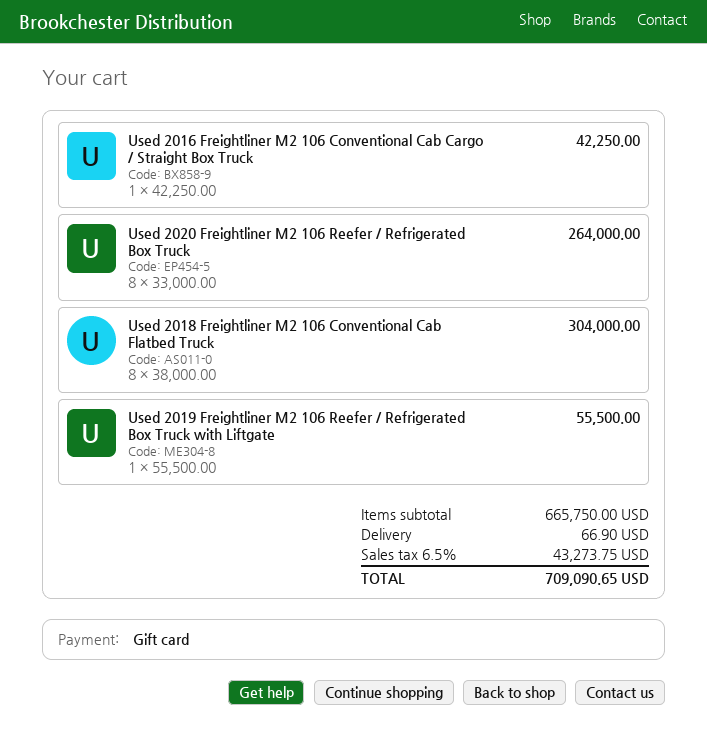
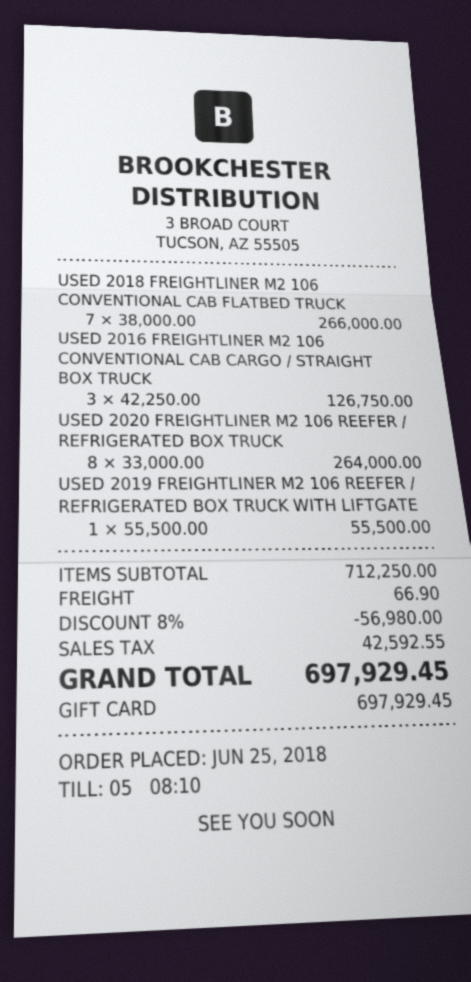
Used 2016 Freightliner M2 106 Conventional Cab Cargo / Straight Box Truck: 1 x 42250.00 = 42250.00 -> 3 x 42250.00 = 126750.00
Used 2018 Freightliner M2 106 Conventional Cab Flatbed Truck: 8 x 38000.00 = 304000.00 -> 7 x 38000.00 = 266000.00
subtotal: 665750.00 -> 712250.00
discount: none -> 8% = 56980.00
tax: 43273.75 -> 42592.55
total: 709090.65 -> 697929.45

